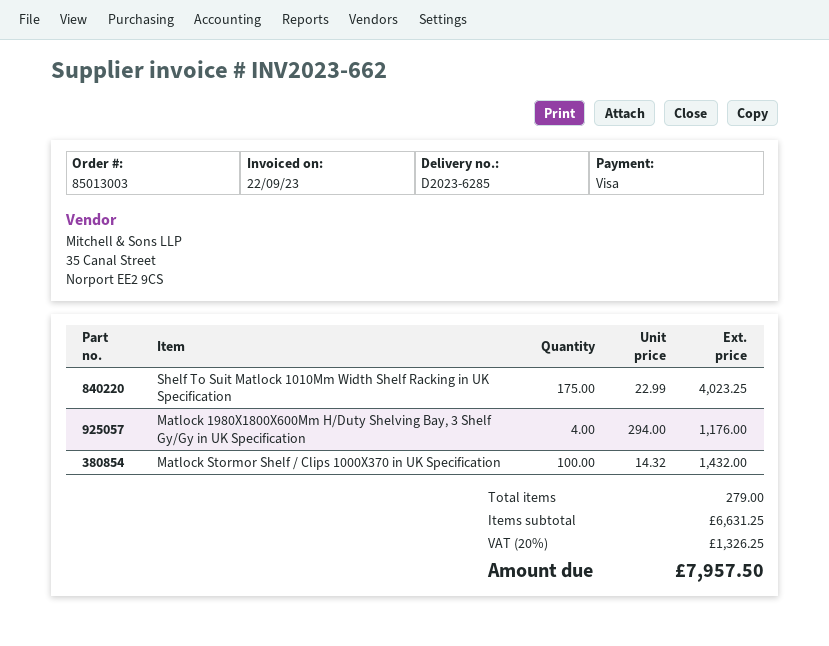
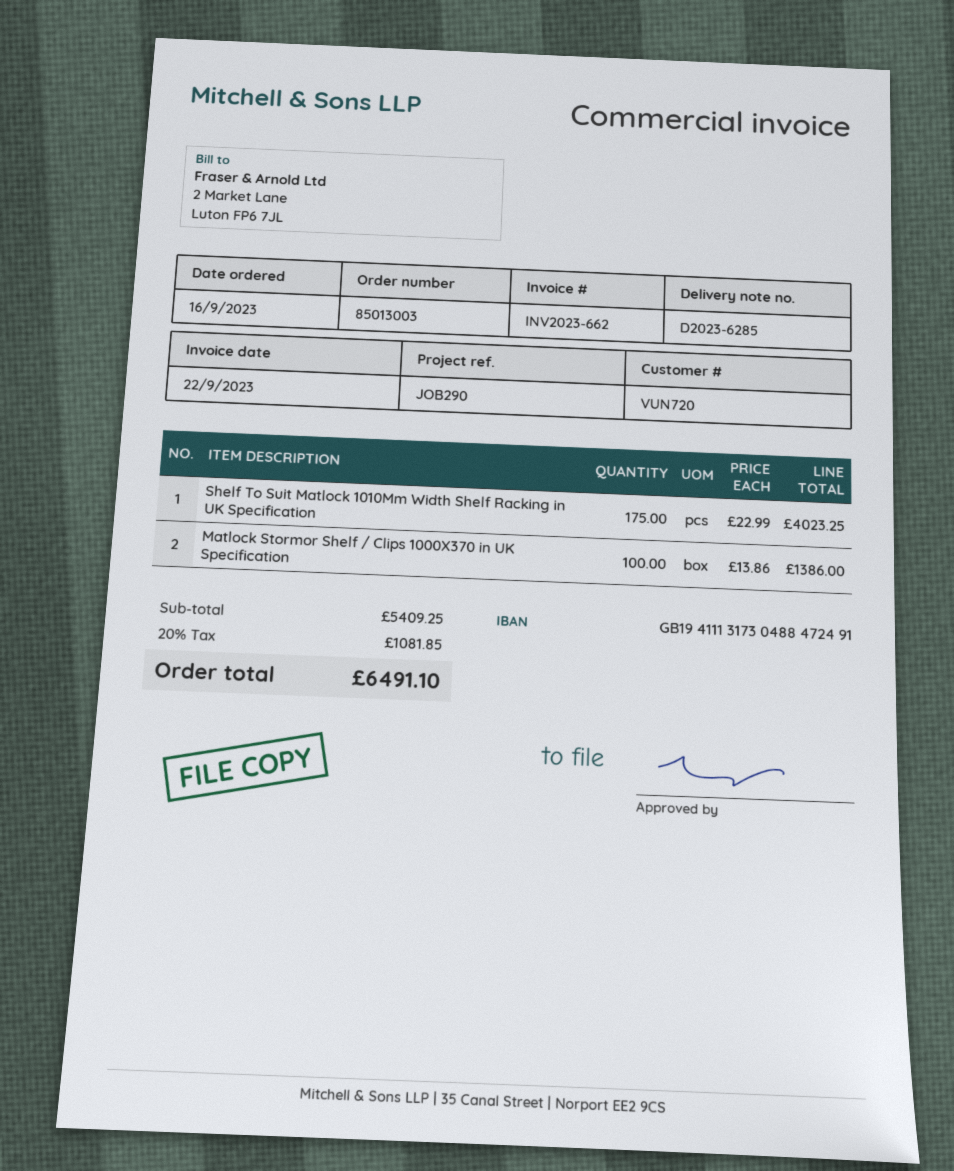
Matlock 1980X1800X600Mm H/Duty Shelving Bay, 3 Shelf Gy/Gy in UK Specification: 4 x 294.00 = 1176.00 -> none
Matlock Stormor Shelf / Clips 1000X370 in UK Specification: 100 x 14.32 = 1432.00 -> 100 x 13.86 = 1386.00
subtotal: 6631.25 -> 5409.25
tax: 20% = 1326.25 -> 20% = 1081.85
total: 7957.50 -> 6491.10

